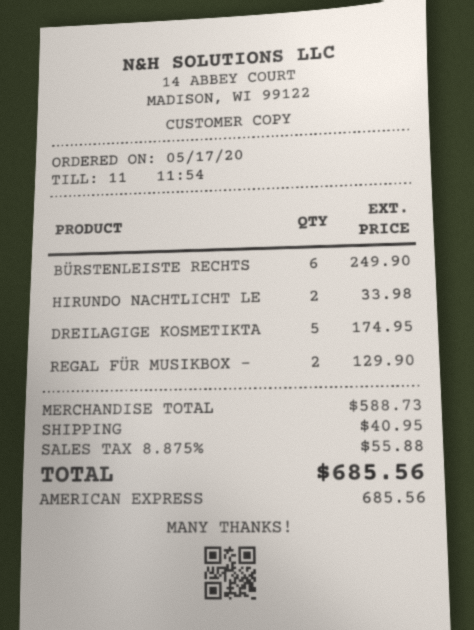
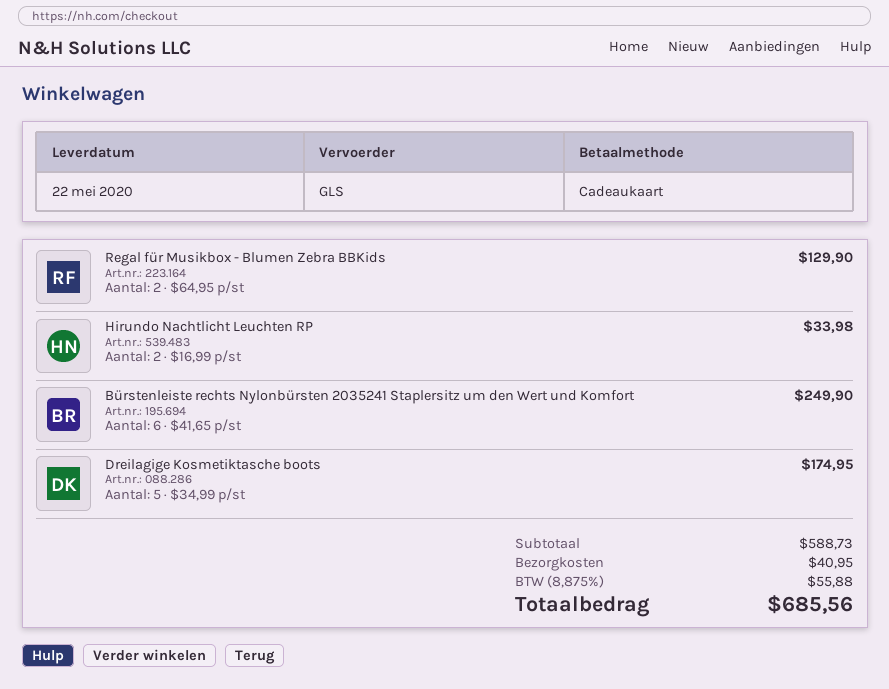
payment method: American Express -> gift card

